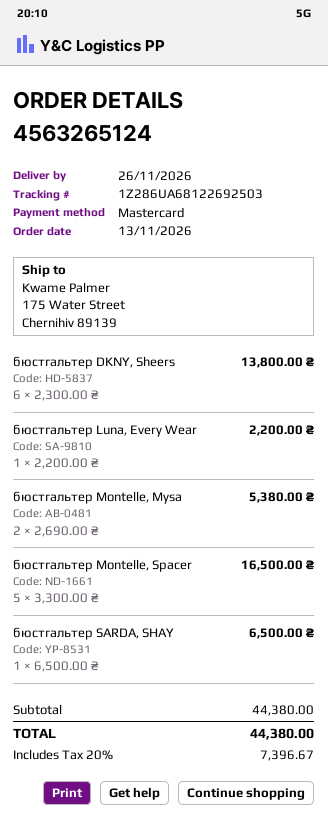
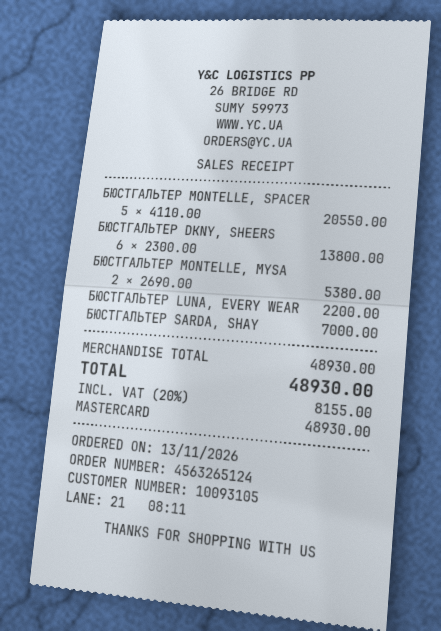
бюстгальтер Montelle, Spacer: 5 x 3300.00 = 16500.00 -> 5 x 4110.00 = 20550.00
бюстгальтер SARDA, SHAY: 1 x 6500.00 = 6500.00 -> 1 x 7000.00 = 7000.00
subtotal: 44380.00 -> 48930.00
tax: 20% = 7396.67 -> 20% = 8155.00
total: 44380.00 -> 48930.00

